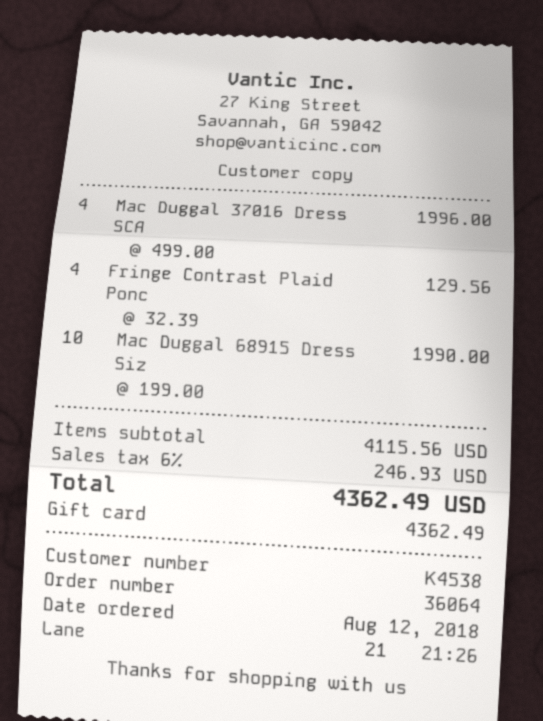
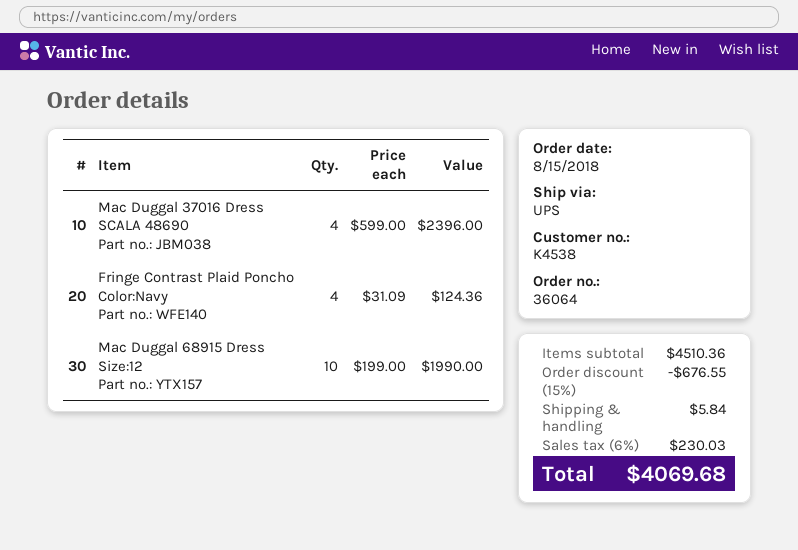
order date: 2018-08-12 -> 2018-08-15
Mac Duggal 37016 Dress SCA: 4 x 499.00 = 1996.00 -> 4 x 599.00 = 2396.00
Fringe Contrast Plaid Ponc: 4 x 32.39 = 129.56 -> 4 x 31.09 = 124.36
subtotal: 4115.56 -> 4510.36
discount: none -> 15% = 676.55
shipping: none -> 5.84
tax: 6% = 246.93 -> 6% = 230.03
total: 4362.49 -> 4069.68

